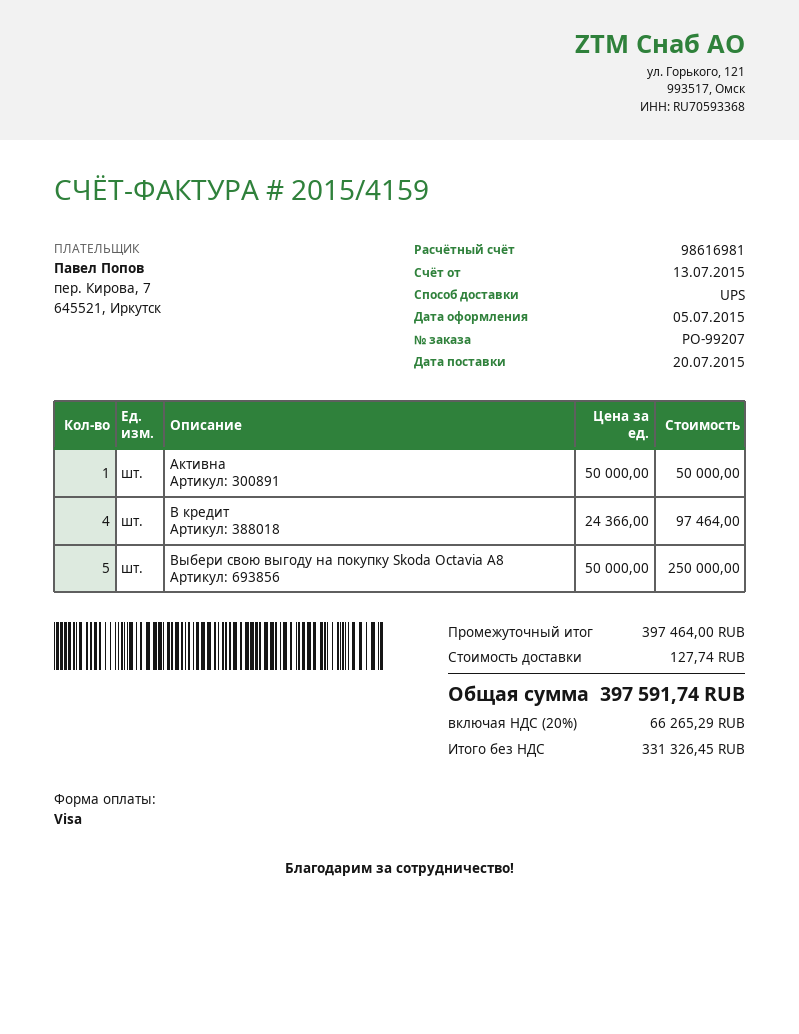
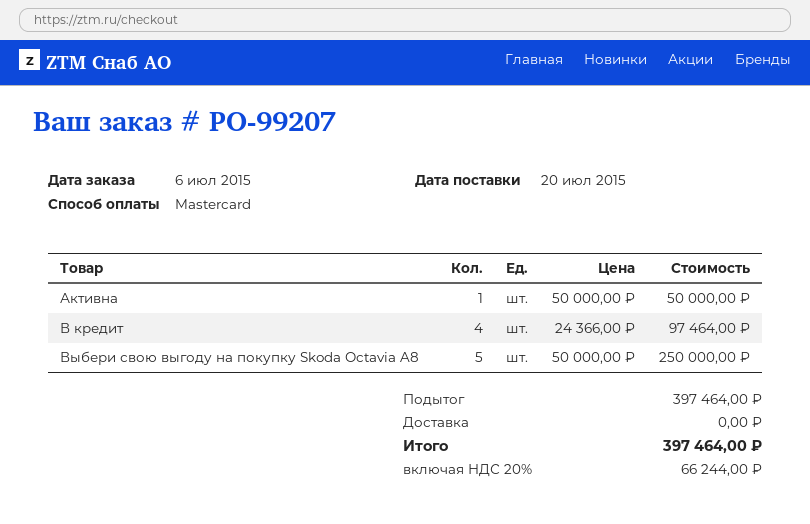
order date: 2015-07-05 -> 2015-07-06
payment method: Visa -> Mastercard
shipping: 127.74 -> 0.00
tax: 20% = 66265.29 -> 20% = 66244.00
total: 397591.74 -> 397464.00

